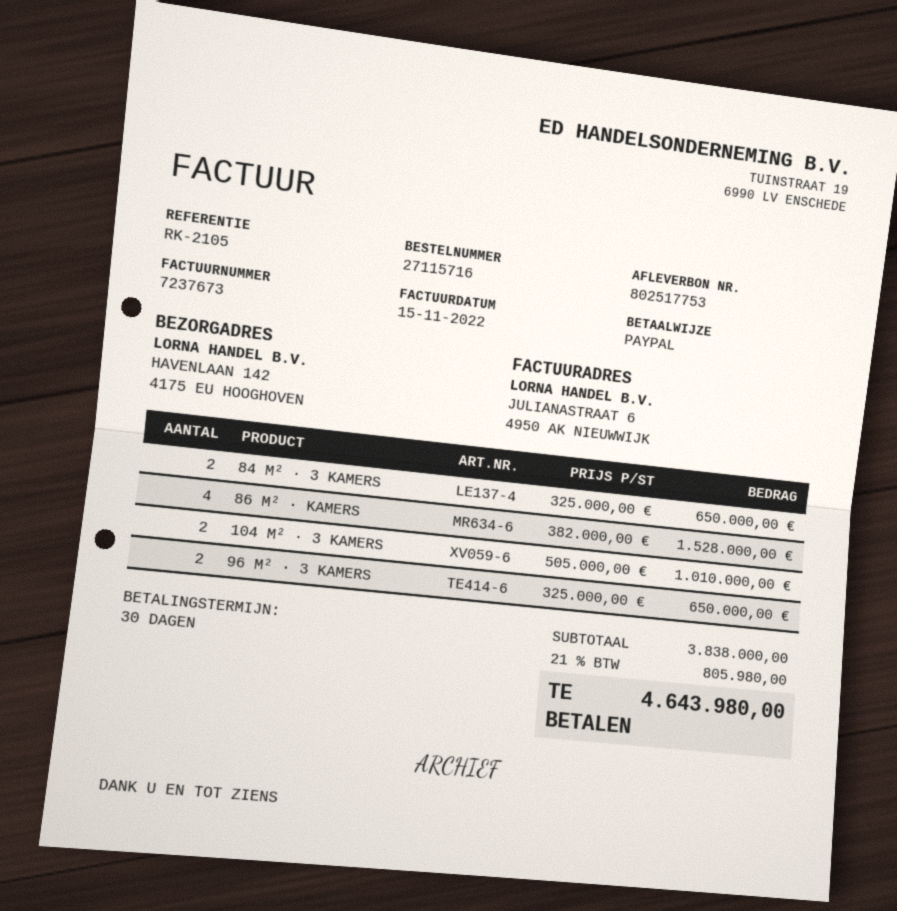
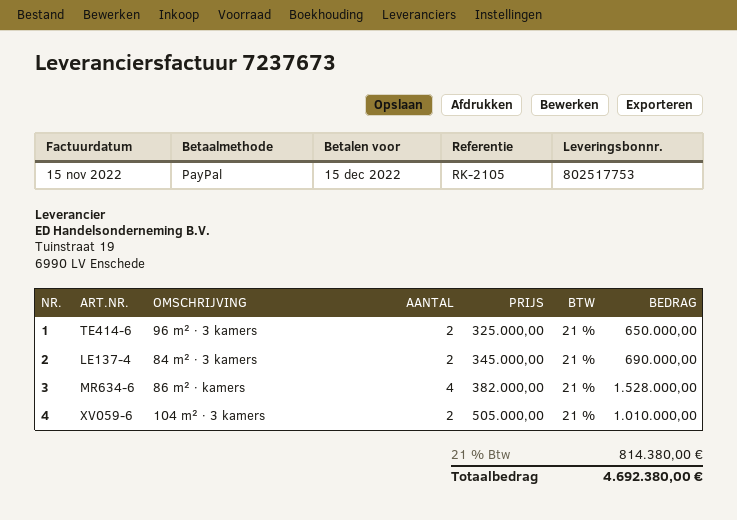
84 M² · 3 KAMERS: 2 x 325000.00 = 650000.00 -> 2 x 345000.00 = 690000.00
tax: 21% = 805980.00 -> 21% = 814380.00
total: 4643980.00 -> 4692380.00

